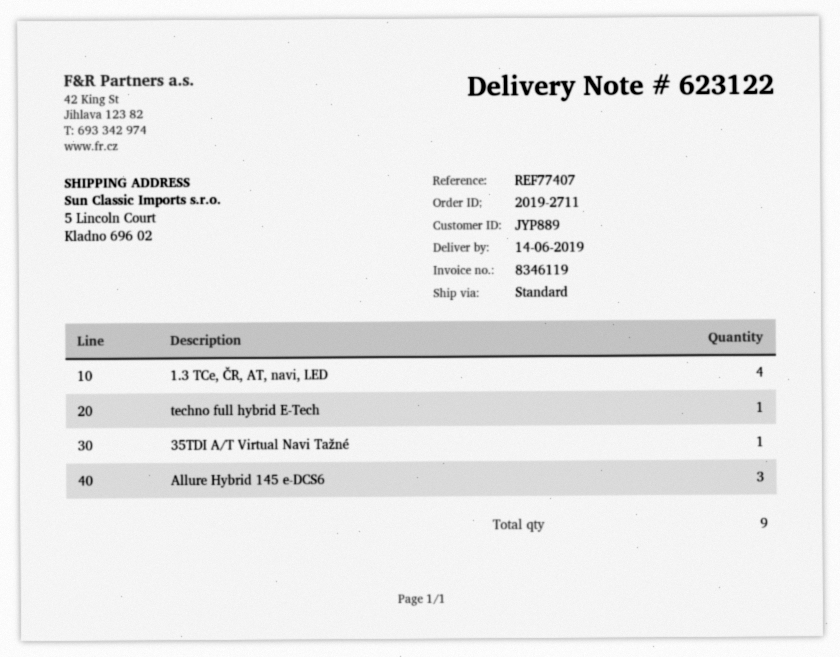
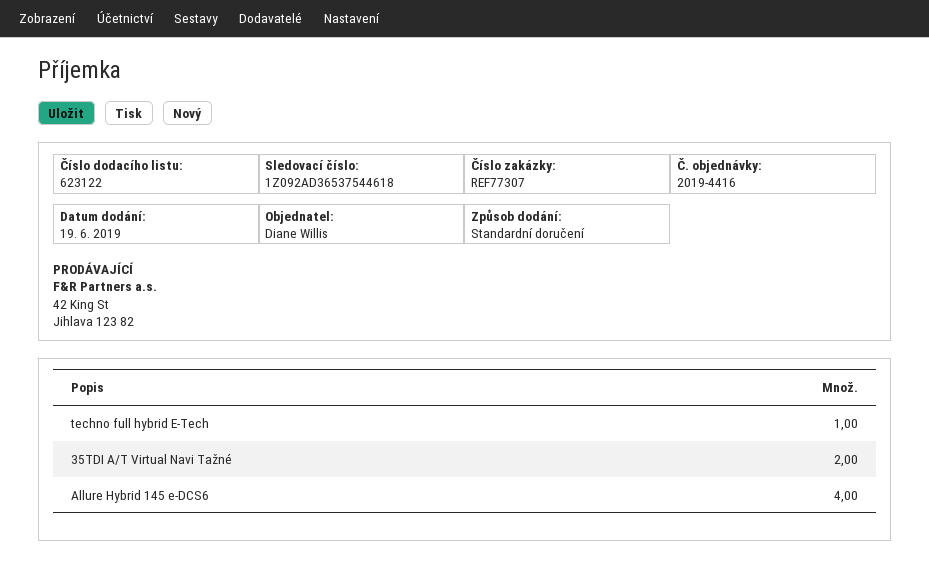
order number: 2019-2711 -> 2019-4416
delivery date: 2019-06-14 -> 2019-06-19
reference: REF77407 -> REF77307
1.3 TCe, ČR, AT, navi, LED: 4 -> none
35TDI A/T Virtual Navi Tažné: 1 -> 2
Allure Hybrid 145 e-DCS6: 3 -> 4

